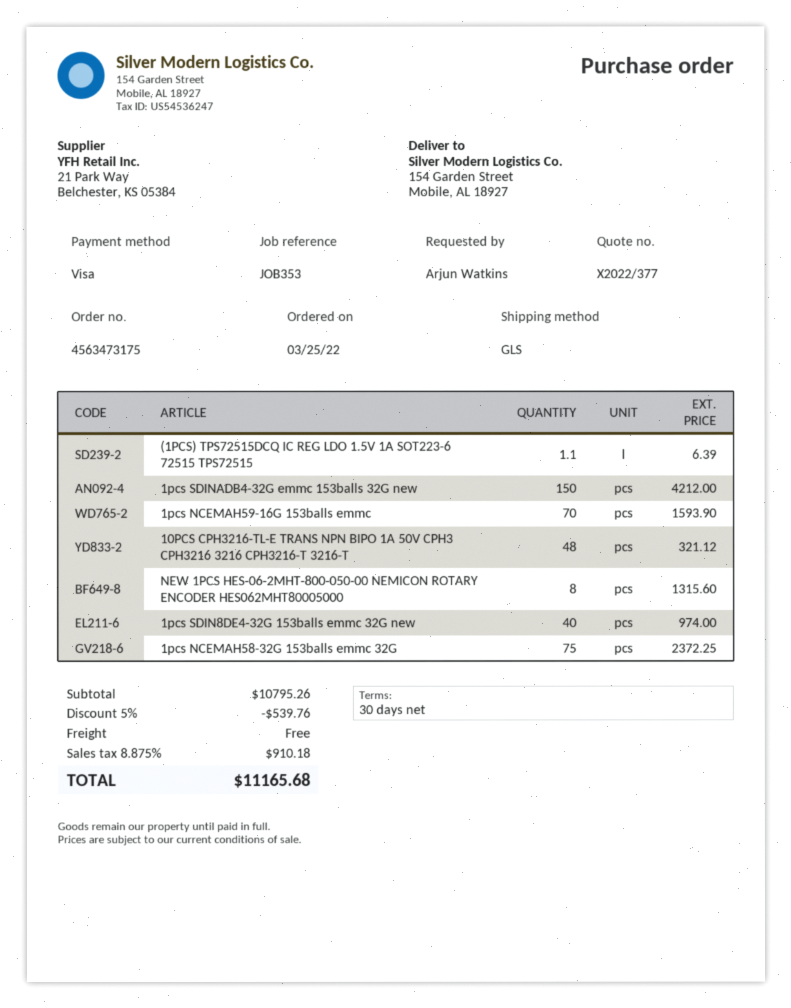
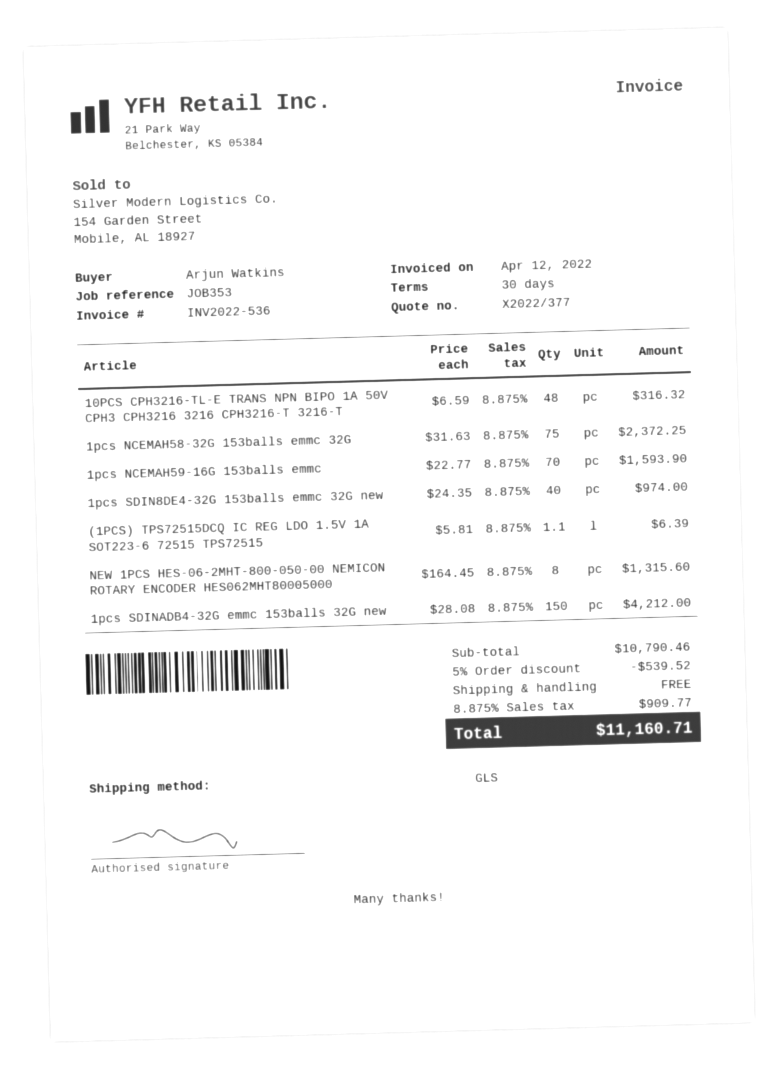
10PCS CPH3216-TL-E TRANS NPN BIPO 1A 50V CPH3 CPH3216 3216 CPH3216-T 3216-T: 48 for 321.12 -> 48 for 316.32
subtotal: 10795.26 -> 10790.46
discount: 5% = 539.76 -> 5% = 539.52
tax: 8.875% = 910.18 -> 8.875% = 909.77
total: 11165.68 -> 11160.71

